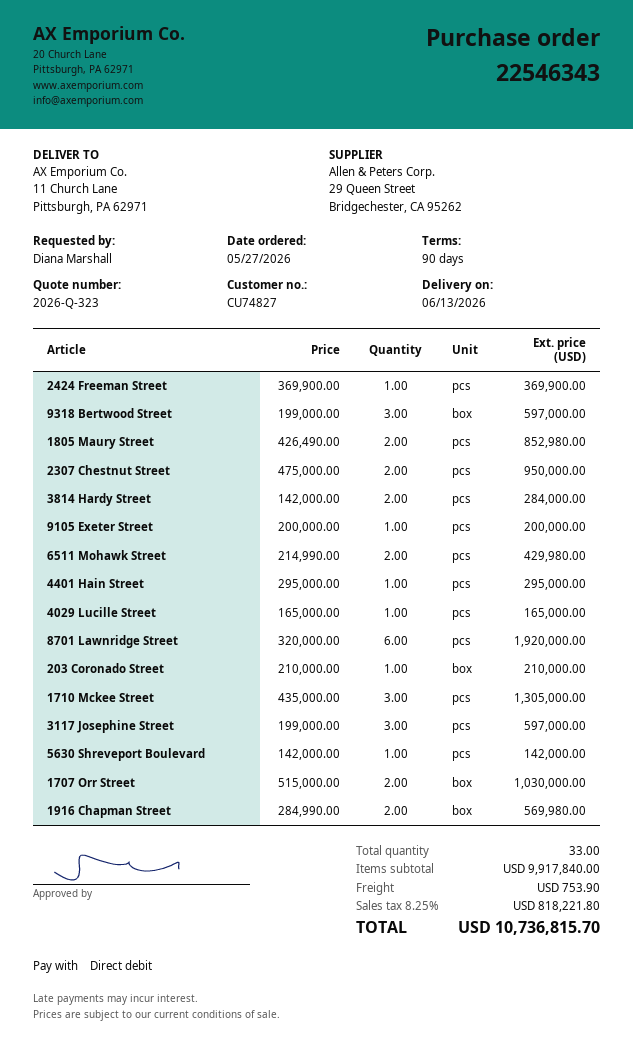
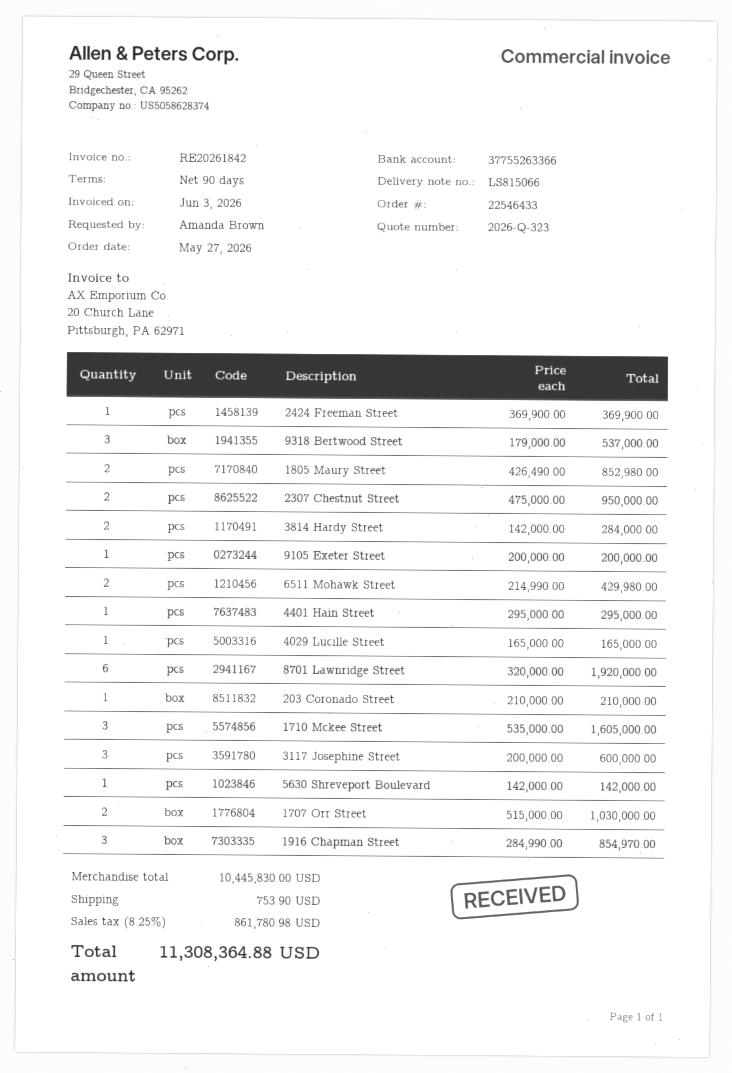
order number: 22546343 -> 22546433
ordered by: Diana Marshall -> Amanda Brown
9318 Bertwood Street: 3 x 199000.00 = 597000.00 -> 3 x 179000.00 = 537000.00
1710 Mckee Street: 3 x 435000.00 = 1305000.00 -> 3 x 535000.00 = 1605000.00
3117 Josephine Street: 3 x 199000.00 = 597000.00 -> 3 x 200000.00 = 600000.00
1916 Chapman Street: 2 x 284990.00 = 569980.00 -> 3 x 284990.00 = 854970.00
subtotal: 9917840.00 -> 10445830.00
tax: 8.25% = 818221.80 -> 8.25% = 861780.98
total: 10736815.70 -> 11308364.88

